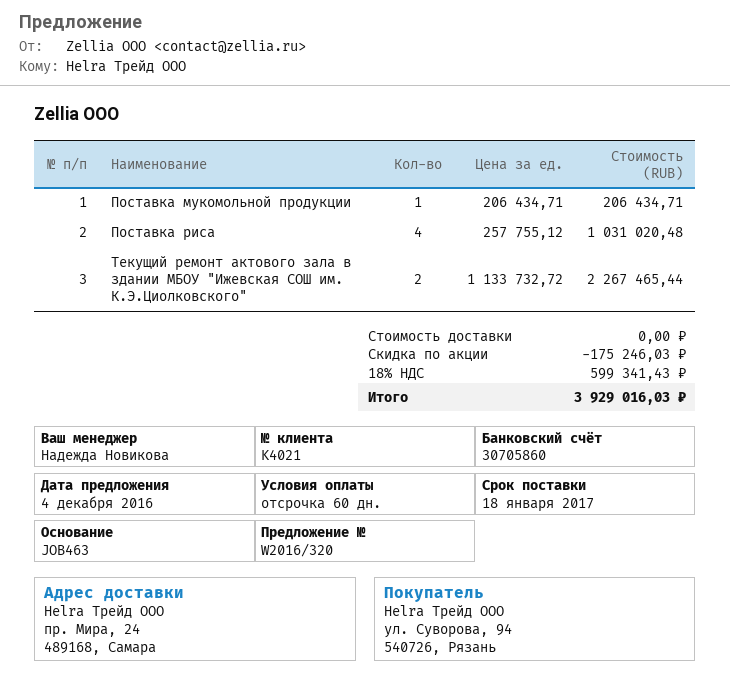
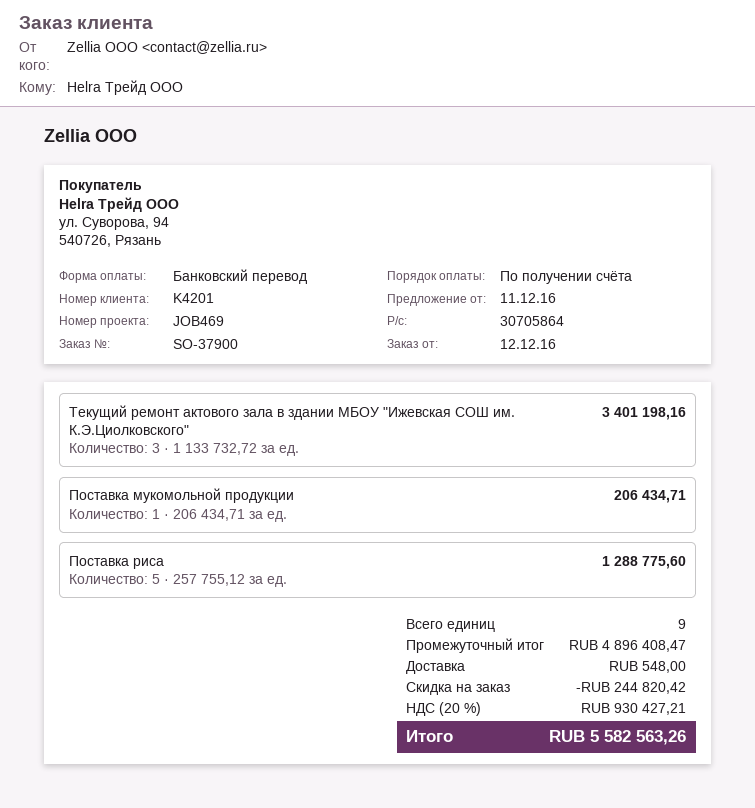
quote date: 2016-12-04 -> 2016-12-11
payment terms: 60 days -> on receipt
customer number: K4021 -> K4201
reference: JOB463 -> JOB469
bank account: 30705860 -> 30705864
Поставка риса: 4 x 257755.12 = 1031020.48 -> 5 x 257755.12 = 1288775.60
Текущий ремонт актового зала в здании МБОУ "Ижевская СОШ им. К.Э.Циолковского": 2 x 1133732.72 = 2267465.44 -> 3 x 1133732.72 = 3401198.16
discount: 175246.03 -> 244820.42
shipping: 0.00 -> 548.00
tax: 18% = 599341.43 -> 20% = 930427.21
total: 3929016.03 -> 5582563.26

